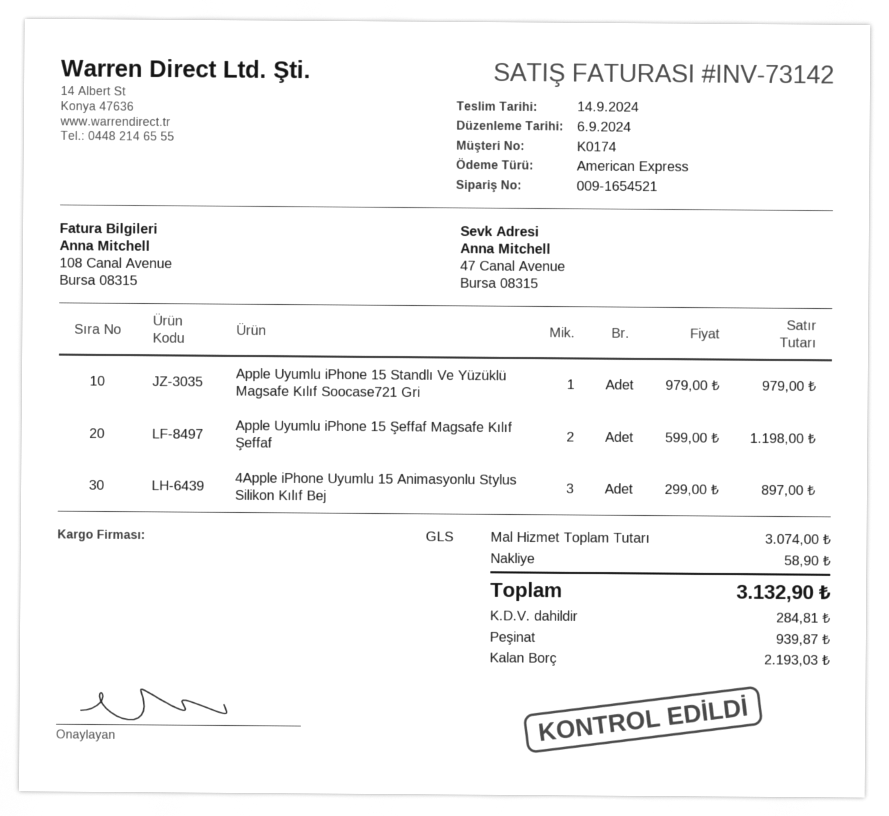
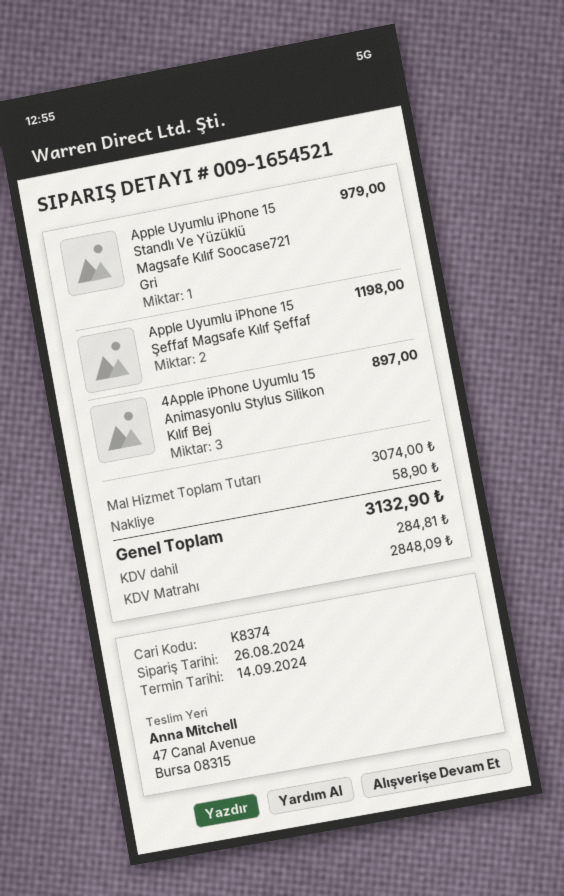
customer number: K0174 -> K8374

